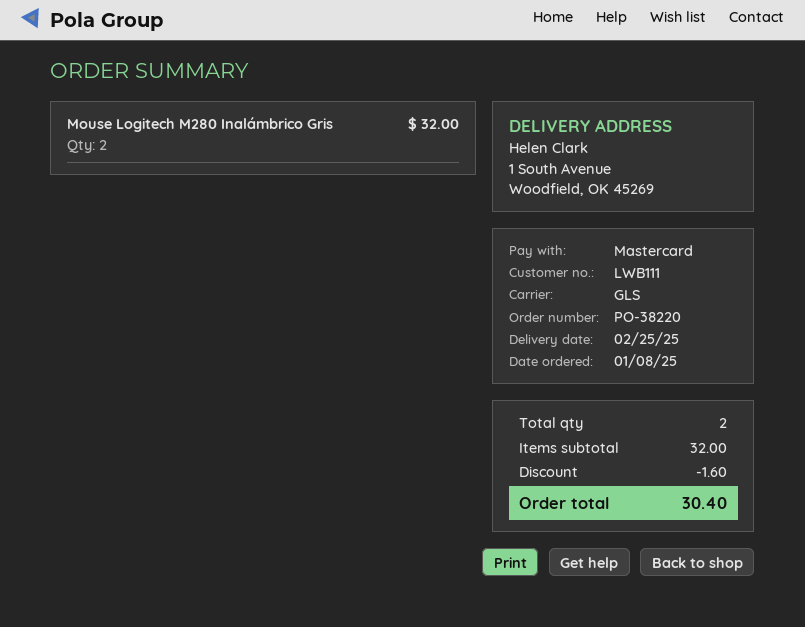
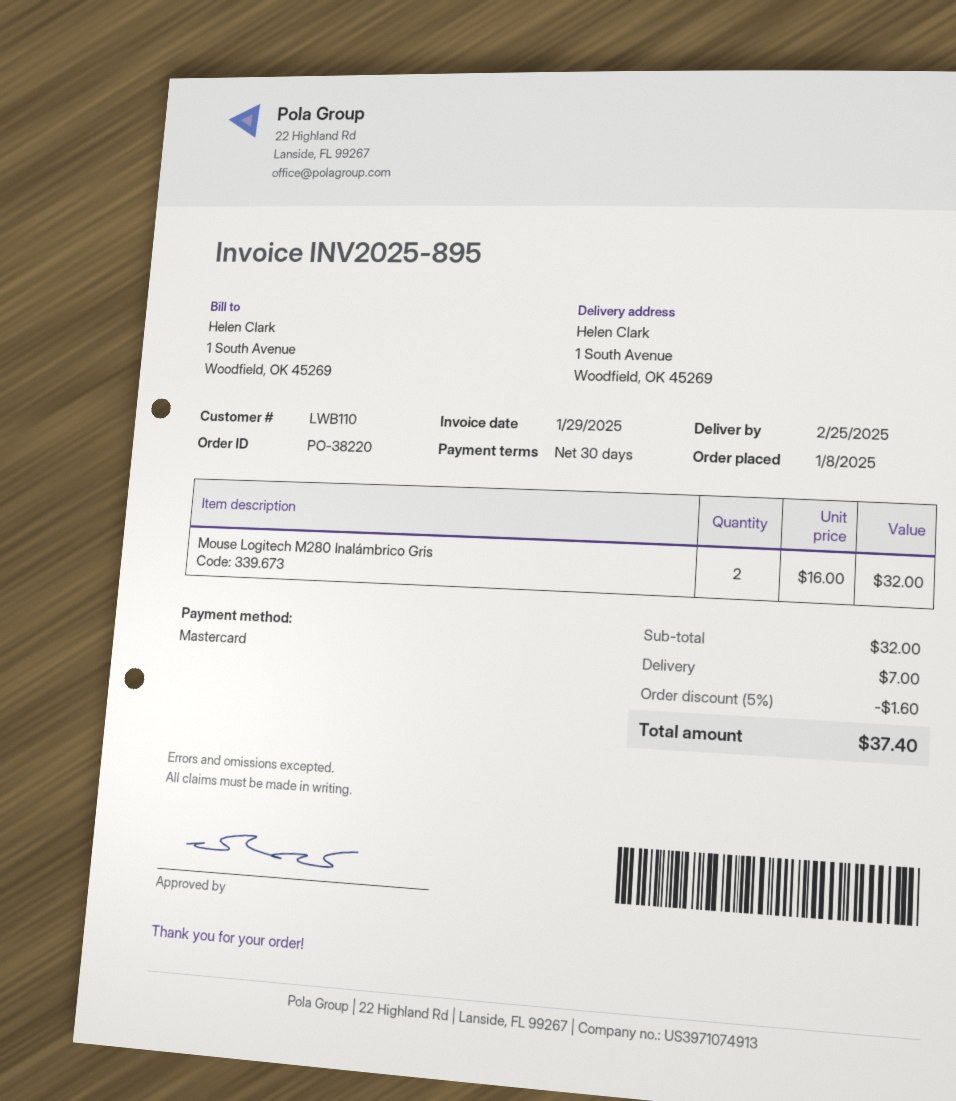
customer number: LWB111 -> LWB110
shipping: none -> 7.00
total: 30.40 -> 37.40

